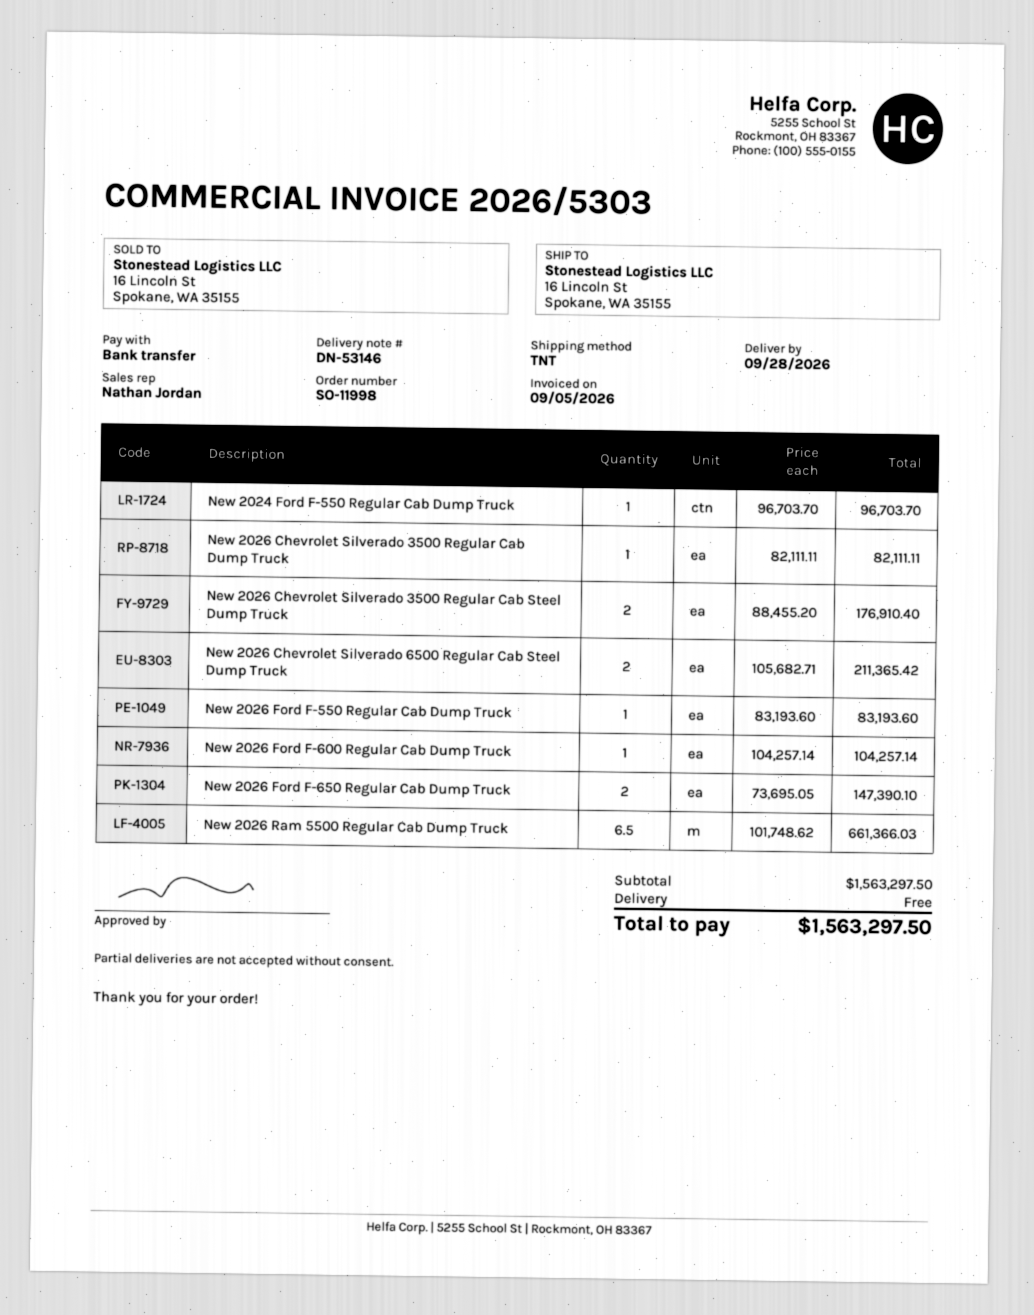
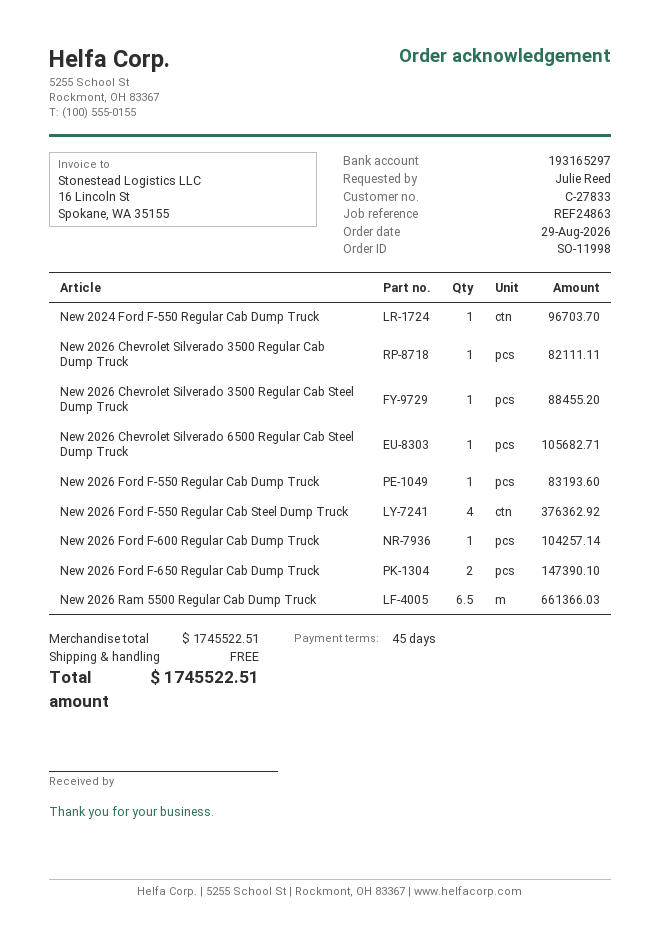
New 2026 Chevrolet Silverado 3500 Regular Cab Steel Dump Truck: 2 for 176910.40 -> 1 for 88455.20
New 2026 Chevrolet Silverado 6500 Regular Cab Steel Dump Truck: 2 for 211365.42 -> 1 for 105682.71
New 2026 Ford F-550 Regular Cab Steel Dump Truck: none -> 4 for 376362.92
subtotal: 1563297.50 -> 1745522.51
total: 1563297.50 -> 1745522.51

